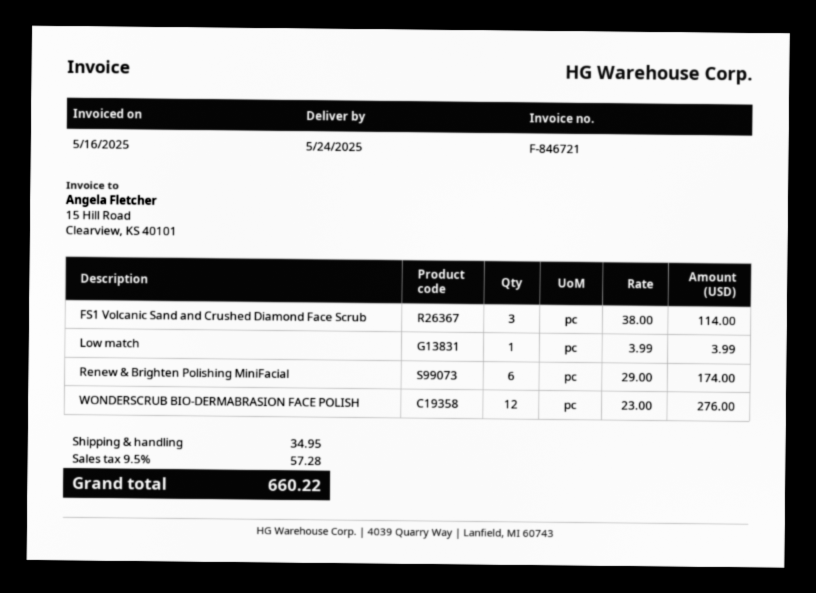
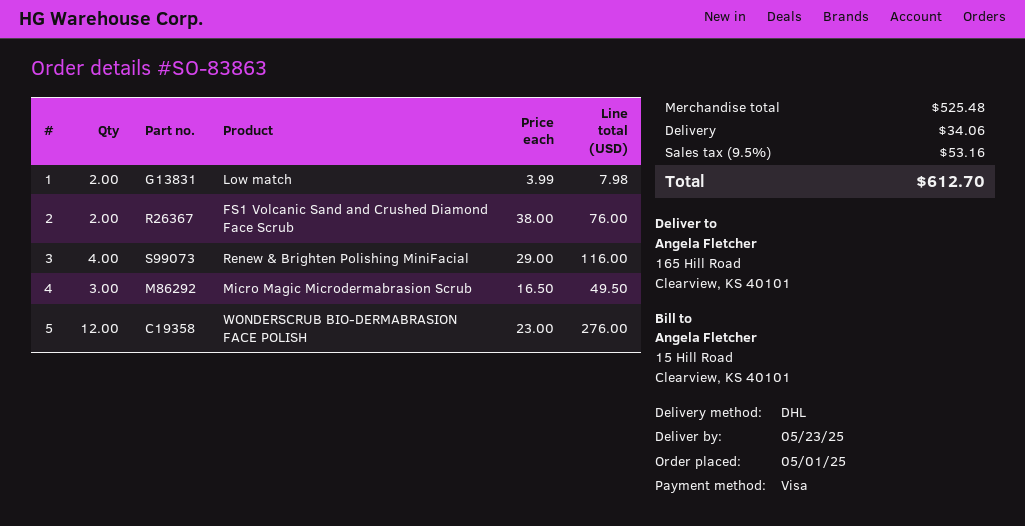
delivery date: 2025-05-24 -> 2025-05-23
FS1 Volcanic Sand and Crushed Diamond Face Scrub: 3 x 38.00 = 114.00 -> 2 x 38.00 = 76.00
Low match: 1 x 3.99 = 3.99 -> 2 x 3.99 = 7.98
Renew & Brighten Polishing MiniFacial: 6 x 29.00 = 174.00 -> 4 x 29.00 = 116.00
Micro Magic Microdermabrasion Scrub: none -> 3 x 16.50 = 49.50
shipping: 34.95 -> 34.06
tax: 9.5% = 57.28 -> 9.5% = 53.16
total: 660.22 -> 612.70

